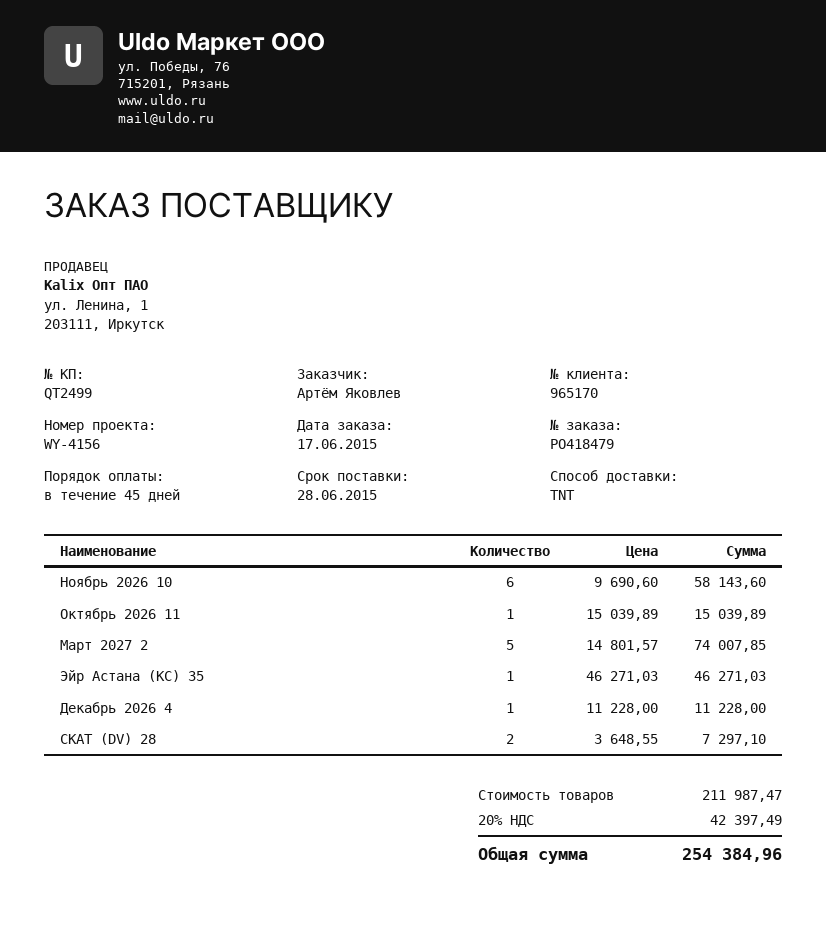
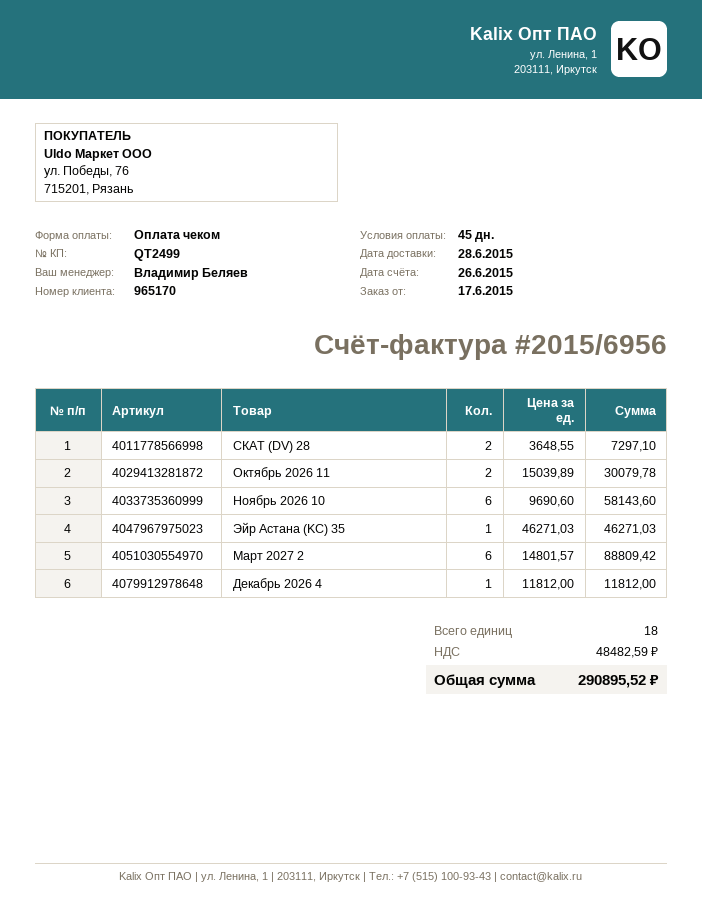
Октябрь 2026 11: 1 x 15039.89 = 15039.89 -> 2 x 15039.89 = 30079.78
Март 2027 2: 5 x 14801.57 = 74007.85 -> 6 x 14801.57 = 88809.42
Декабрь 2026 4: 1 x 11228.00 = 11228.00 -> 1 x 11812.00 = 11812.00
tax: 42397.49 -> 48482.59
total: 254384.96 -> 290895.52

